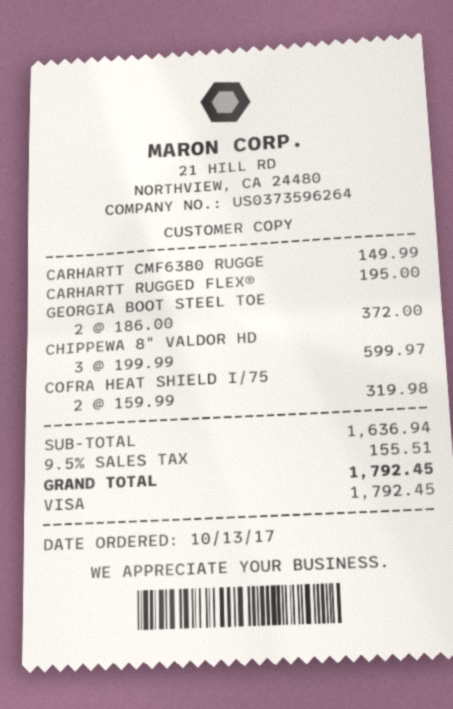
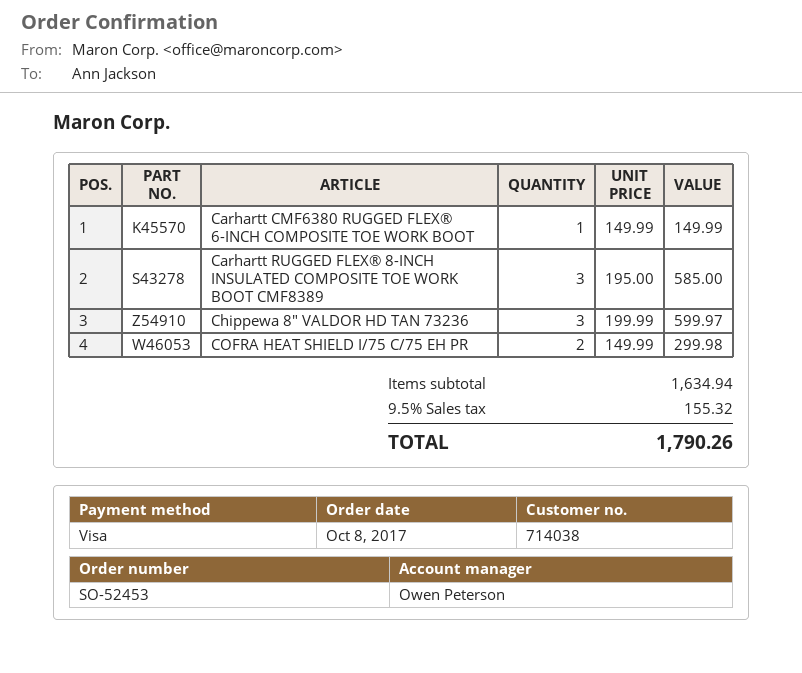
order date: 2017-10-13 -> 2017-10-08
CARHARTT RUGGED FLEX®: 1 x 195.00 = 195.00 -> 3 x 195.00 = 585.00
GEORGIA BOOT STEEL TOE: 2 x 186.00 = 372.00 -> none
COFRA HEAT SHIELD I/75: 2 x 159.99 = 319.98 -> 2 x 149.99 = 299.98
subtotal: 1636.94 -> 1634.94
tax: 9.5% = 155.51 -> 9.5% = 155.32
total: 1792.45 -> 1790.26

